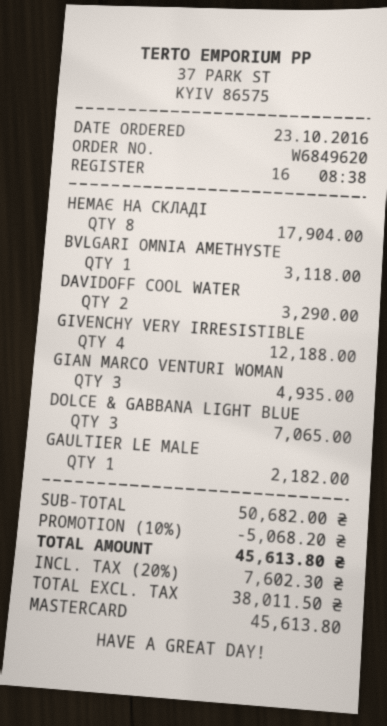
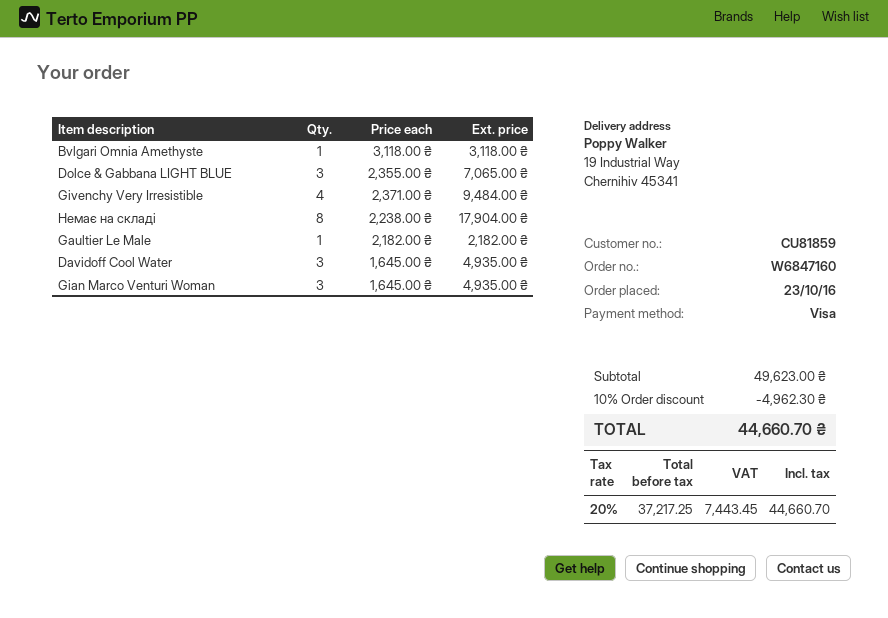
order number: W6849620 -> W6847160
payment method: Mastercard -> Visa
DAVIDOFF COOL WATER: 2 for 3290.00 -> 3 for 4935.00
GIVENCHY VERY IRRESISTIBLE: 4 for 12188.00 -> 4 for 9484.00
subtotal: 50682.00 -> 49623.00
discount: 10% = 5068.20 -> 10% = 4962.30
net: 38011.50 -> 37217.25
tax: 20% = 7602.30 -> 20% = 7443.45
total: 45613.80 -> 44660.70

